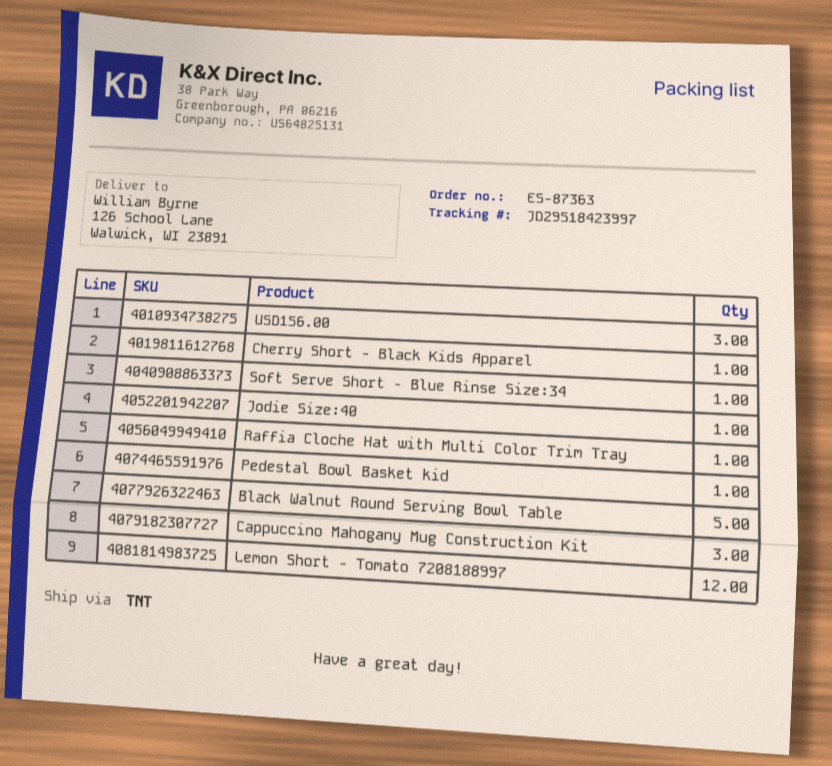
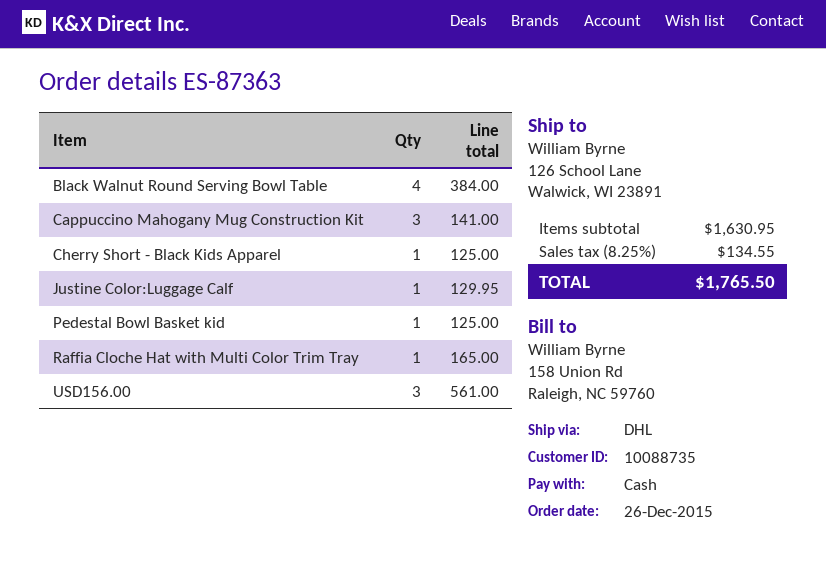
shipping method: TNT -> DHL
Soft Serve Short - Blue Rinse Size:34: 1 -> none
Jodie Size:40: 1 -> none
Black Walnut Round Serving Bowl Table: 5 -> 4
Lemon Short - Tomato 7208188997: 12 -> none
Justine Color:Luggage Calf: none -> 1

